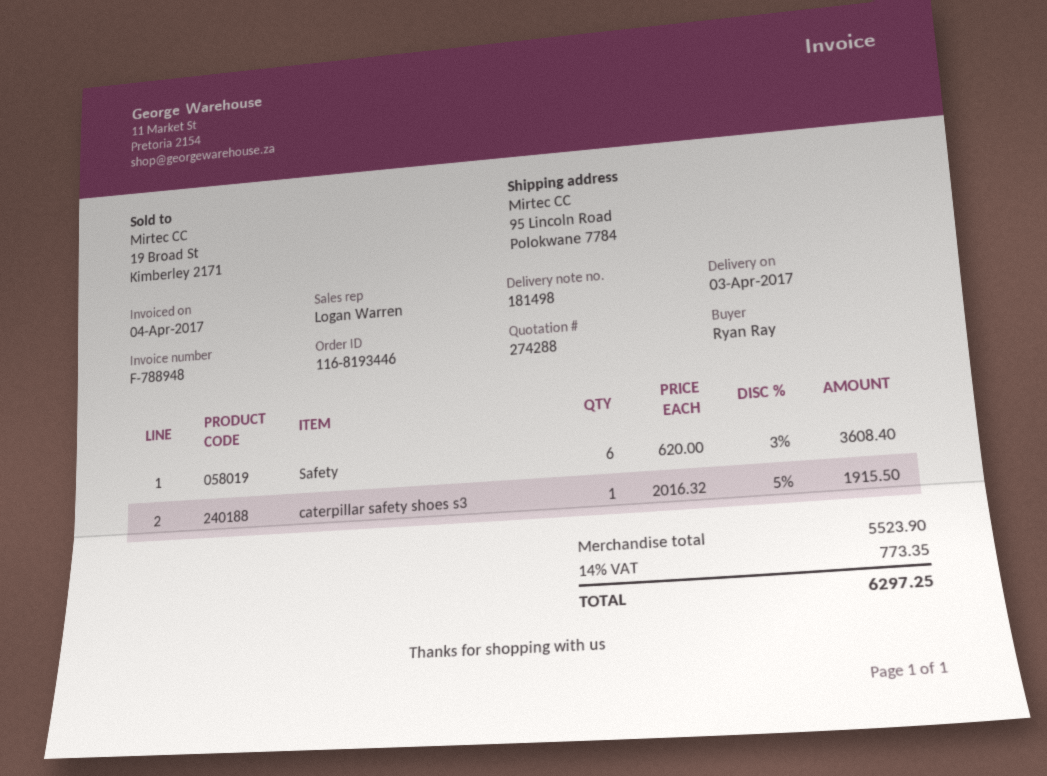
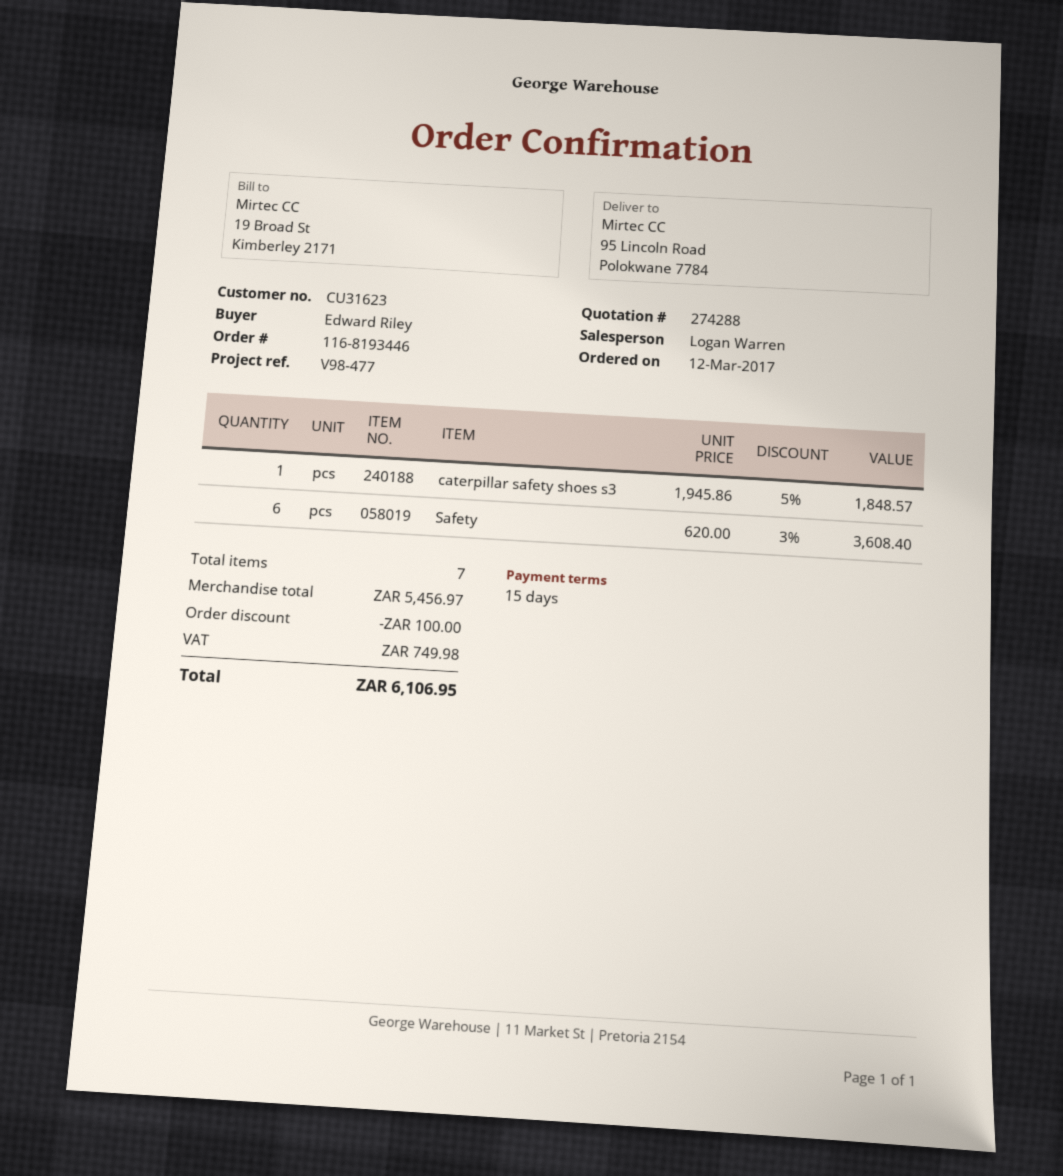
ordered by: Ryan Ray -> Edward Riley
caterpillar safety shoes s3: 1 x 2016.32 - 5% = 1915.50 -> 1 x 1945.86 - 5% = 1848.57
subtotal: 5523.90 -> 5456.97
discount: none -> 100.00
tax: 773.35 -> 749.98
total: 6297.25 -> 6106.95

